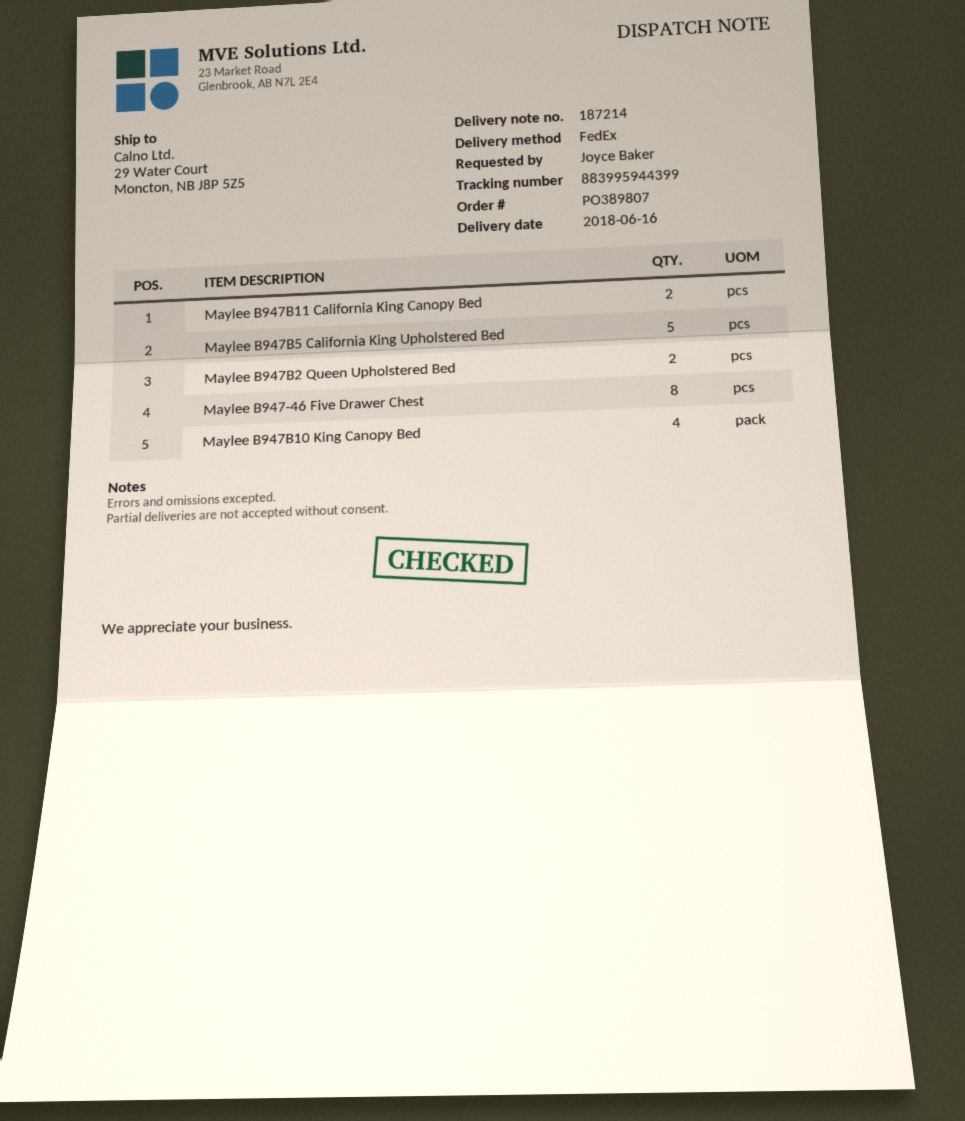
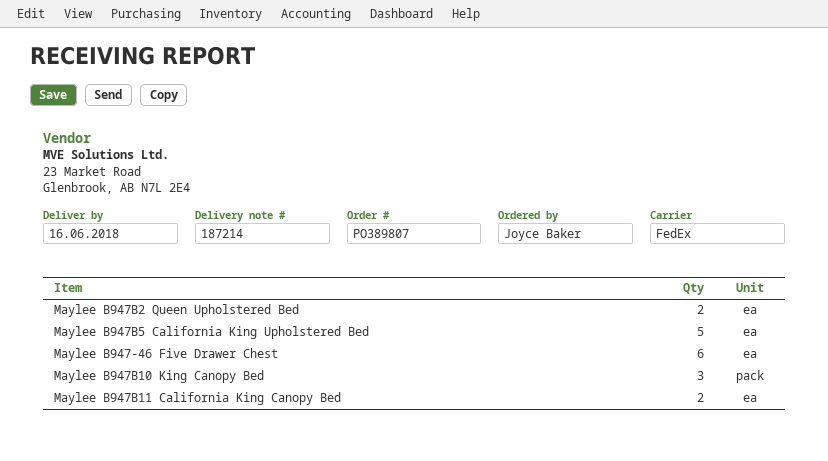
Maylee B947-46 Five Drawer Chest: 8 -> 6
Maylee B947B10 King Canopy Bed: 4 -> 3

